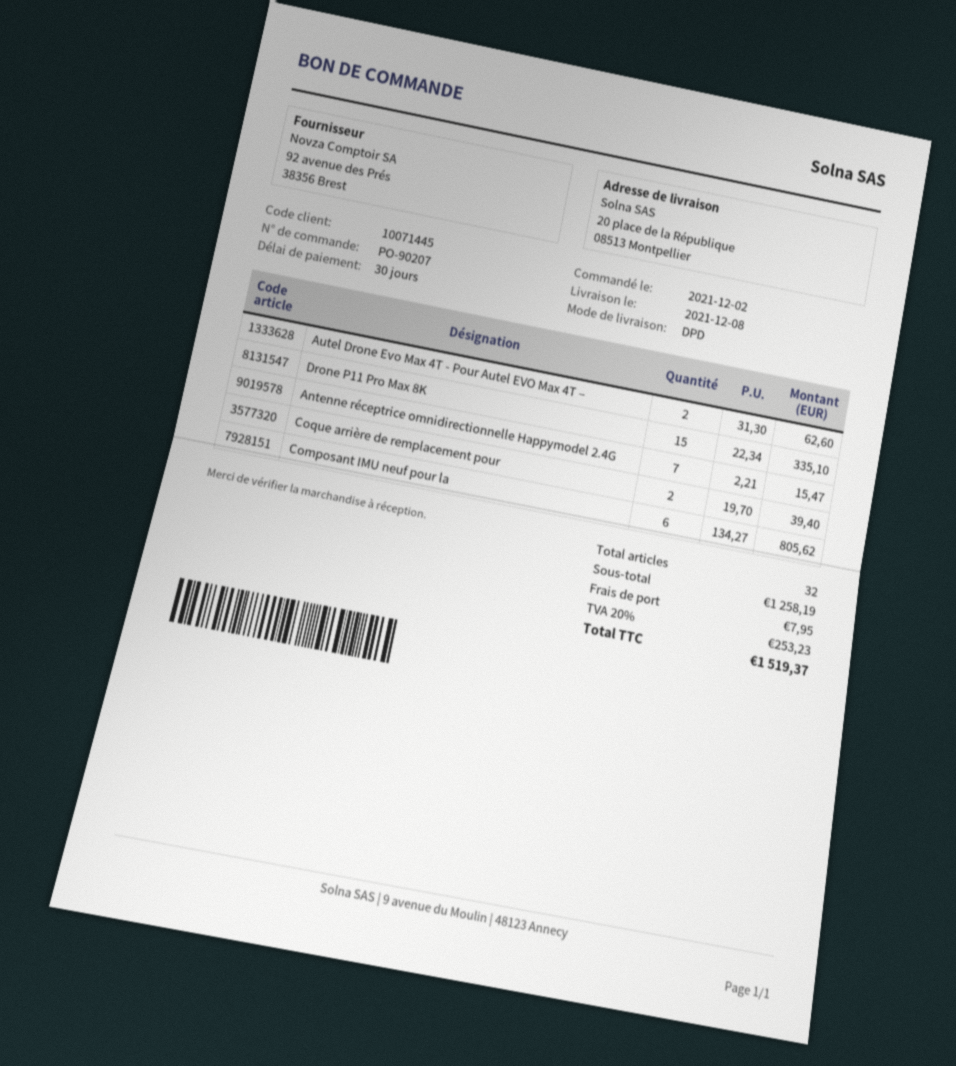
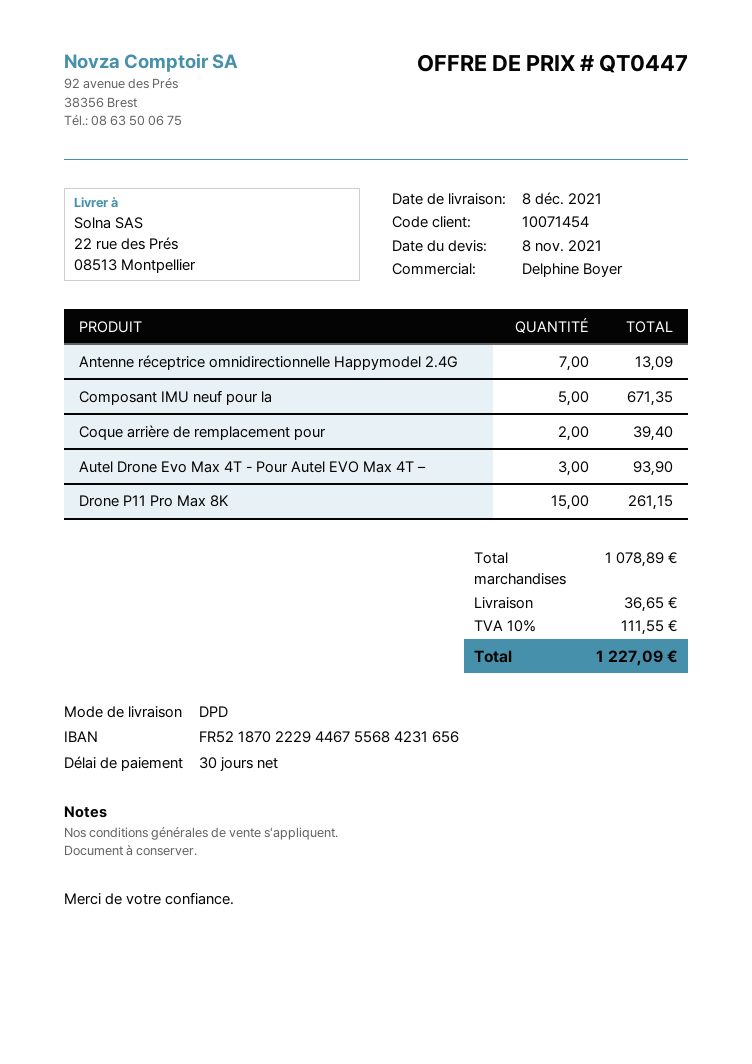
customer number: 10071445 -> 10071454
ship to: 20 place de la République, 08513 Montpellier -> 22 rue des Prés, 08513 Montpellier
Autel Drone Evo Max 4T - Pour Autel EVO Max 4T –: 2 for 62.60 -> 3 for 93.90
Drone P11 Pro Max 8K: 15 for 335.10 -> 15 for 261.15
Antenne réceptrice omnidirectionnelle Happymodel 2.4G: 7 for 15.47 -> 7 for 13.09
Composant IMU neuf pour la: 6 for 805.62 -> 5 for 671.35
subtotal: 1258.19 -> 1078.89
shipping: 7.95 -> 36.65
tax: 20% = 253.23 -> 10% = 111.55
total: 1519.37 -> 1227.09

